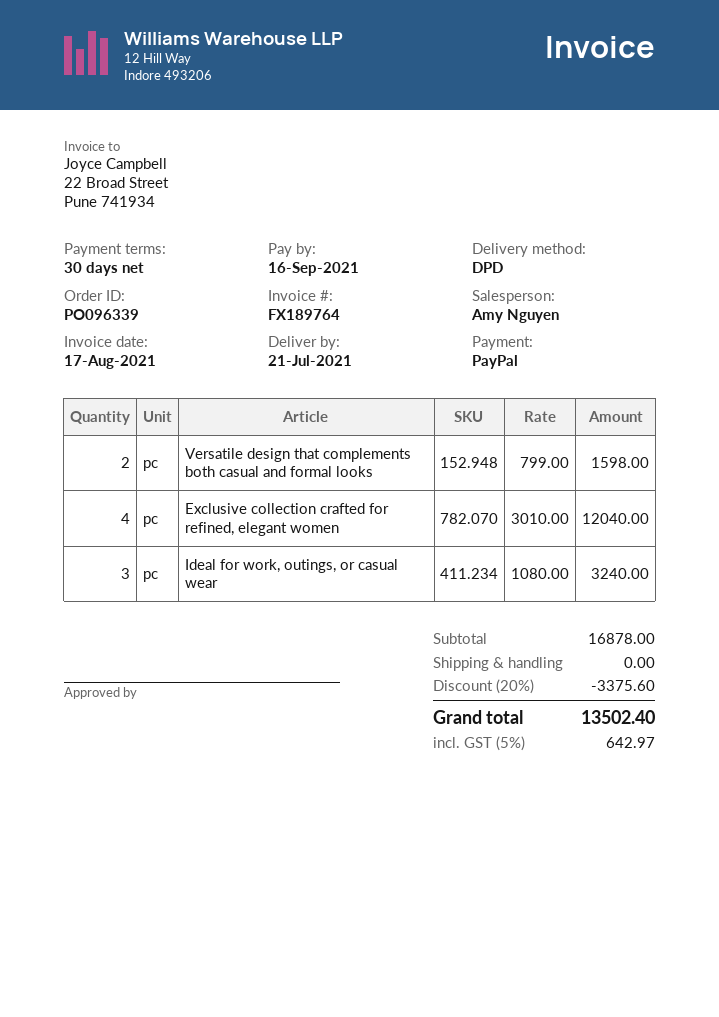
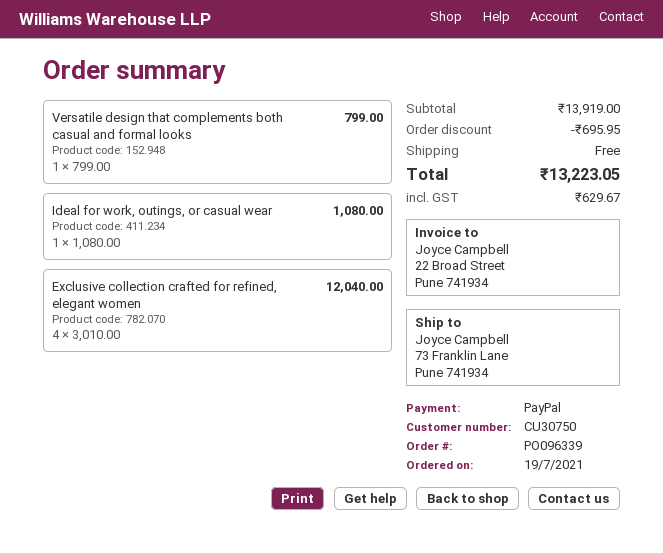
Versatile design that complements both casual and formal looks: 2 x 799.00 = 1598.00 -> 1 x 799.00 = 799.00
Ideal for work, outings, or casual wear: 3 x 1080.00 = 3240.00 -> 1 x 1080.00 = 1080.00
subtotal: 16878.00 -> 13919.00
discount: 3375.60 -> 695.95
tax: 642.97 -> 629.67
total: 13502.40 -> 13223.05

